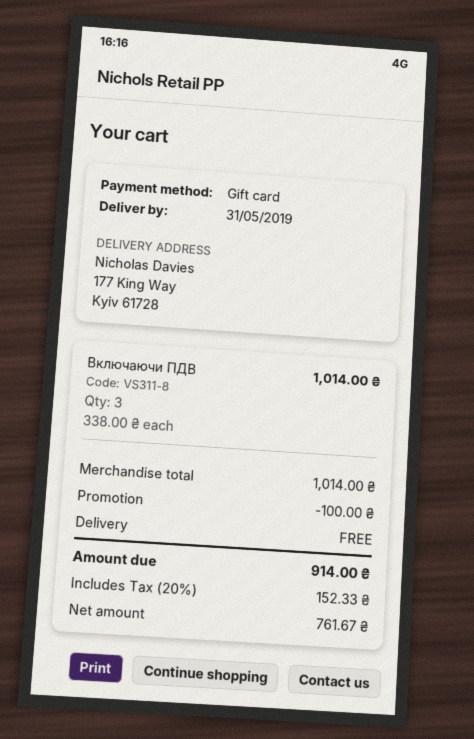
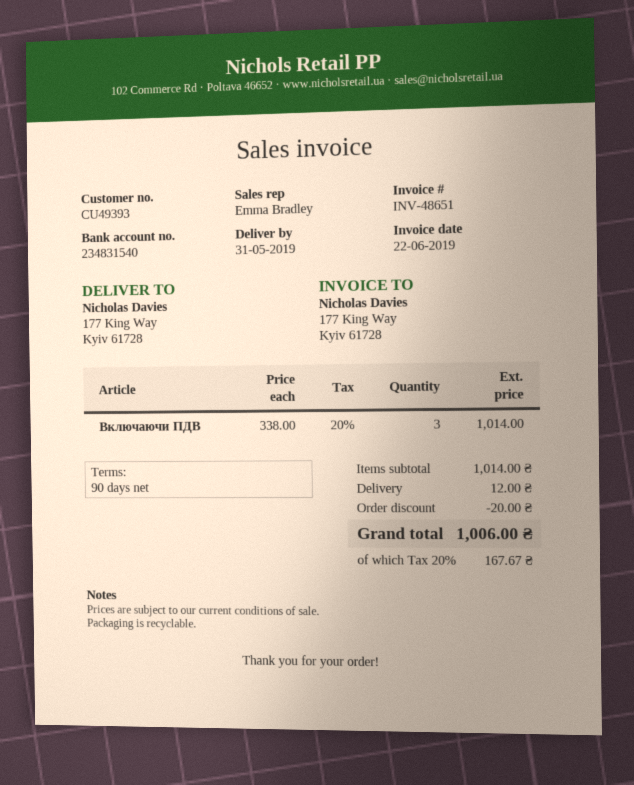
discount: 100.00 -> 20.00
shipping: 0.00 -> 12.00
tax: 20% = 152.33 -> 20% = 167.67
total: 914.00 -> 1006.00

